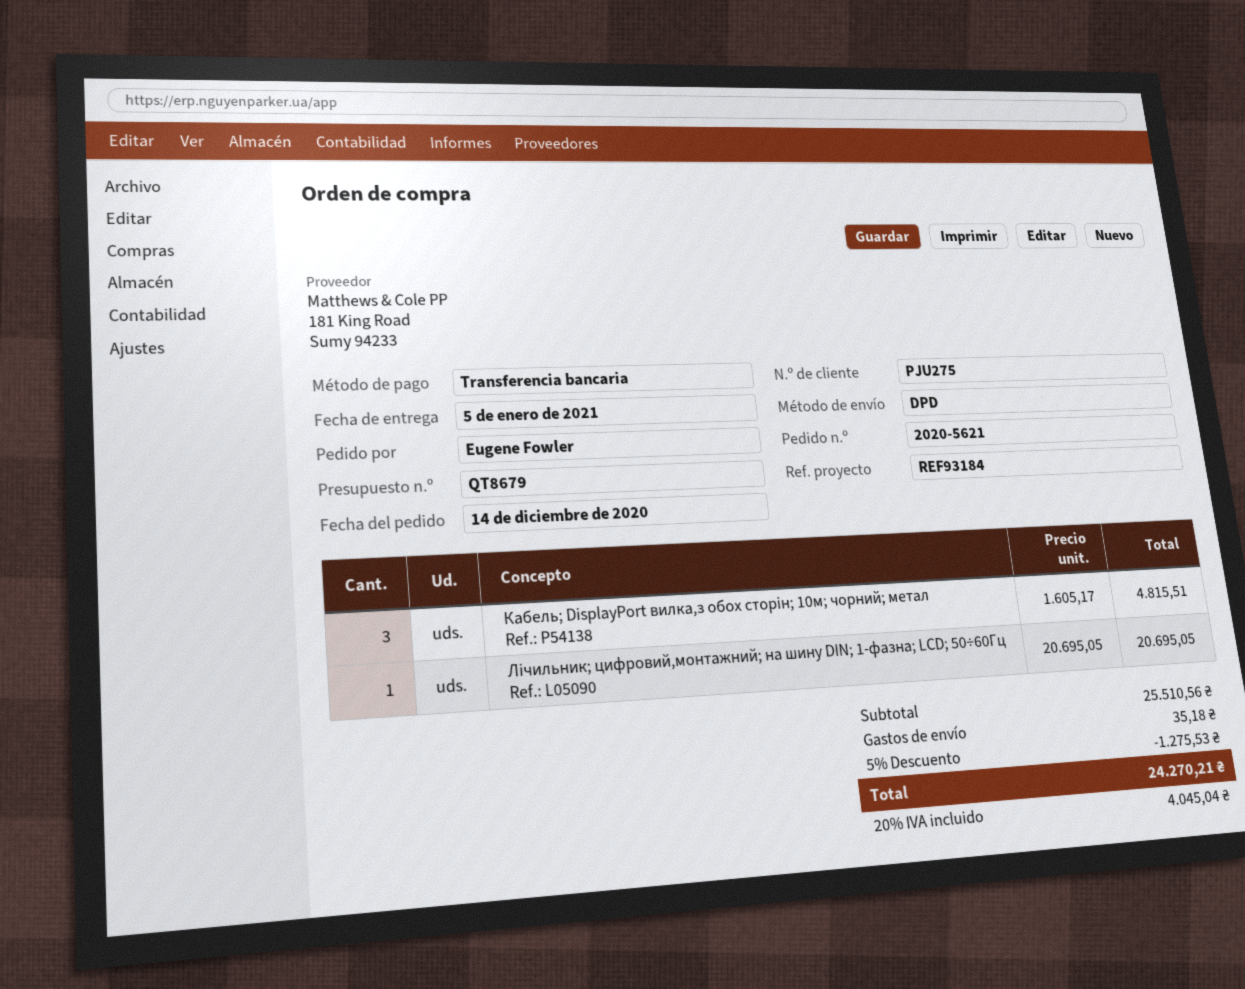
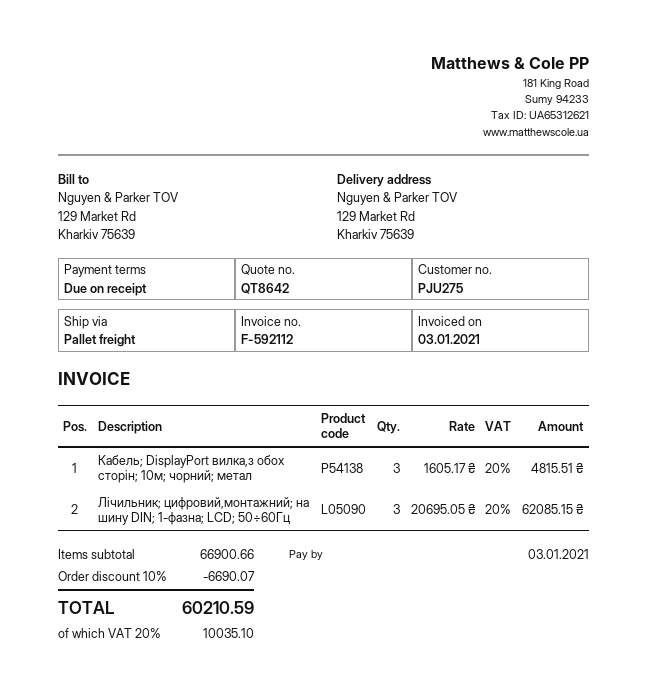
quote number: QT8679 -> QT8642
shipping method: DPD -> pallet freight
Лічильник; цифровий,монтажний; на шину DIN; 1-фазна; LCD; 50÷60Гц: 1 x 20695.05 = 20695.05 -> 3 x 20695.05 = 62085.15
subtotal: 25510.56 -> 66900.66
discount: 5% = 1275.53 -> 10% = 6690.07
shipping: 35.18 -> none
tax: 20% = 4045.04 -> 20% = 10035.10
total: 24270.21 -> 60210.59

